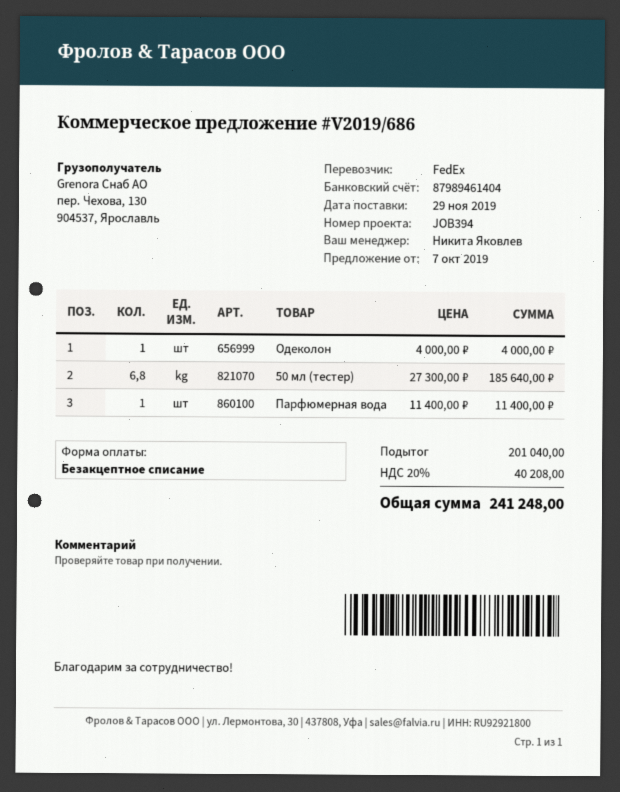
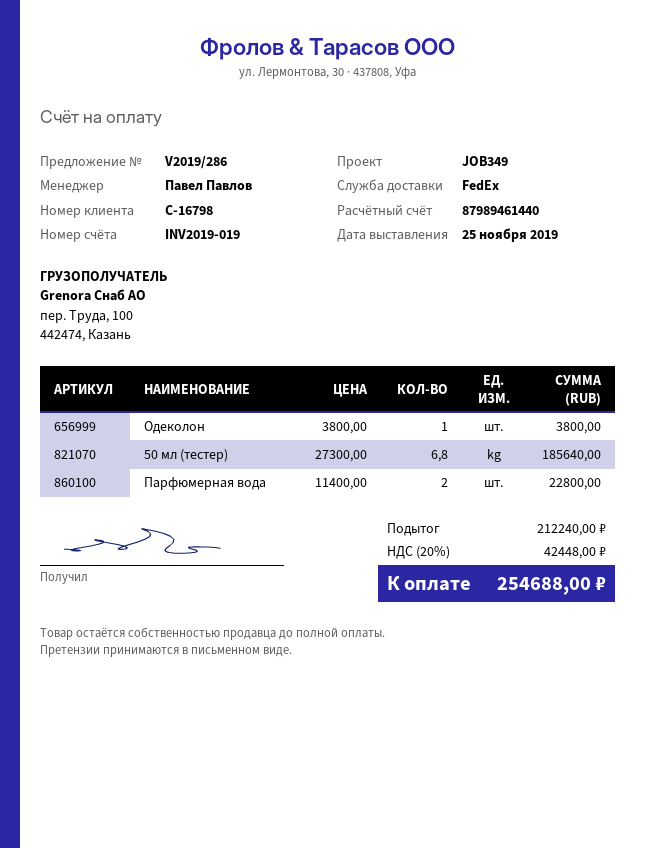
quote number: V2019/686 -> V2019/286
reference: JOB394 -> JOB349
sales rep: Никита Яковлев -> Павел Павлов
bank account: 87989461404 -> 87989461440
ship to: пер. Чехова, 130, 904537, Ярославль -> пер. Труда, 100, 442474, Казань
Одеколон: 1 x 4000.00 = 4000.00 -> 1 x 3800.00 = 3800.00
Парфюмерная вода: 1 x 11400.00 = 11400.00 -> 2 x 11400.00 = 22800.00
subtotal: 201040.00 -> 212240.00
tax: 20% = 40208.00 -> 20% = 42448.00
total: 241248.00 -> 254688.00

